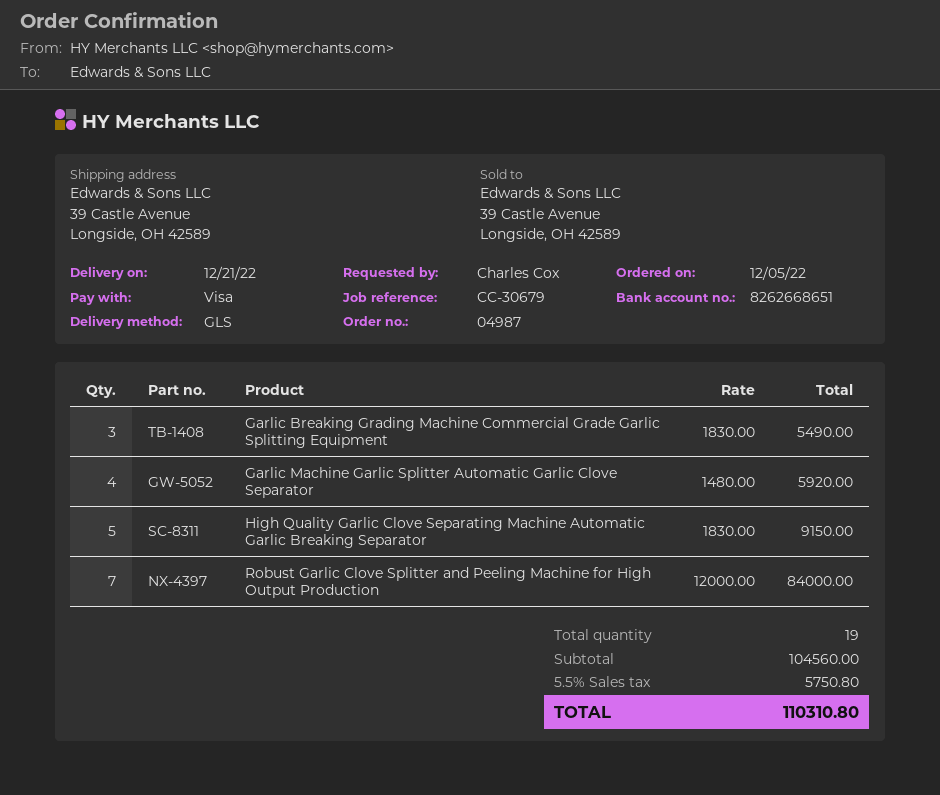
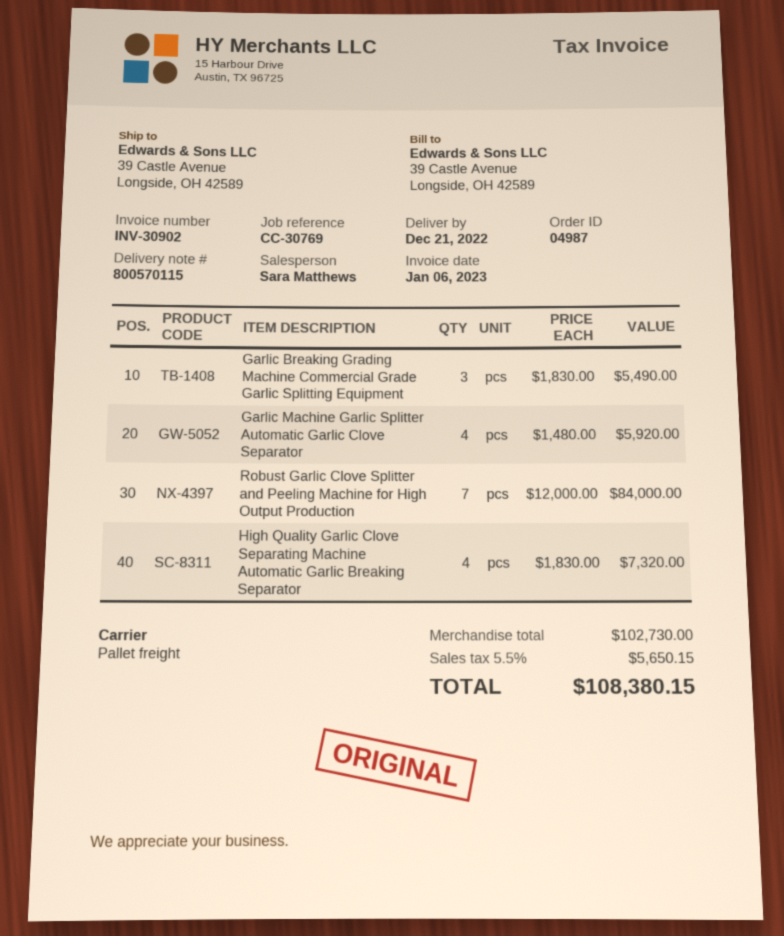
reference: CC-30679 -> CC-30769
shipping method: GLS -> pallet freight
High Quality Garlic Clove Separating Machine Automatic Garlic Breaking Separator: 5 x 1830.00 = 9150.00 -> 4 x 1830.00 = 7320.00
subtotal: 104560.00 -> 102730.00
tax: 5.5% = 5750.80 -> 5.5% = 5650.15
total: 110310.80 -> 108380.15

